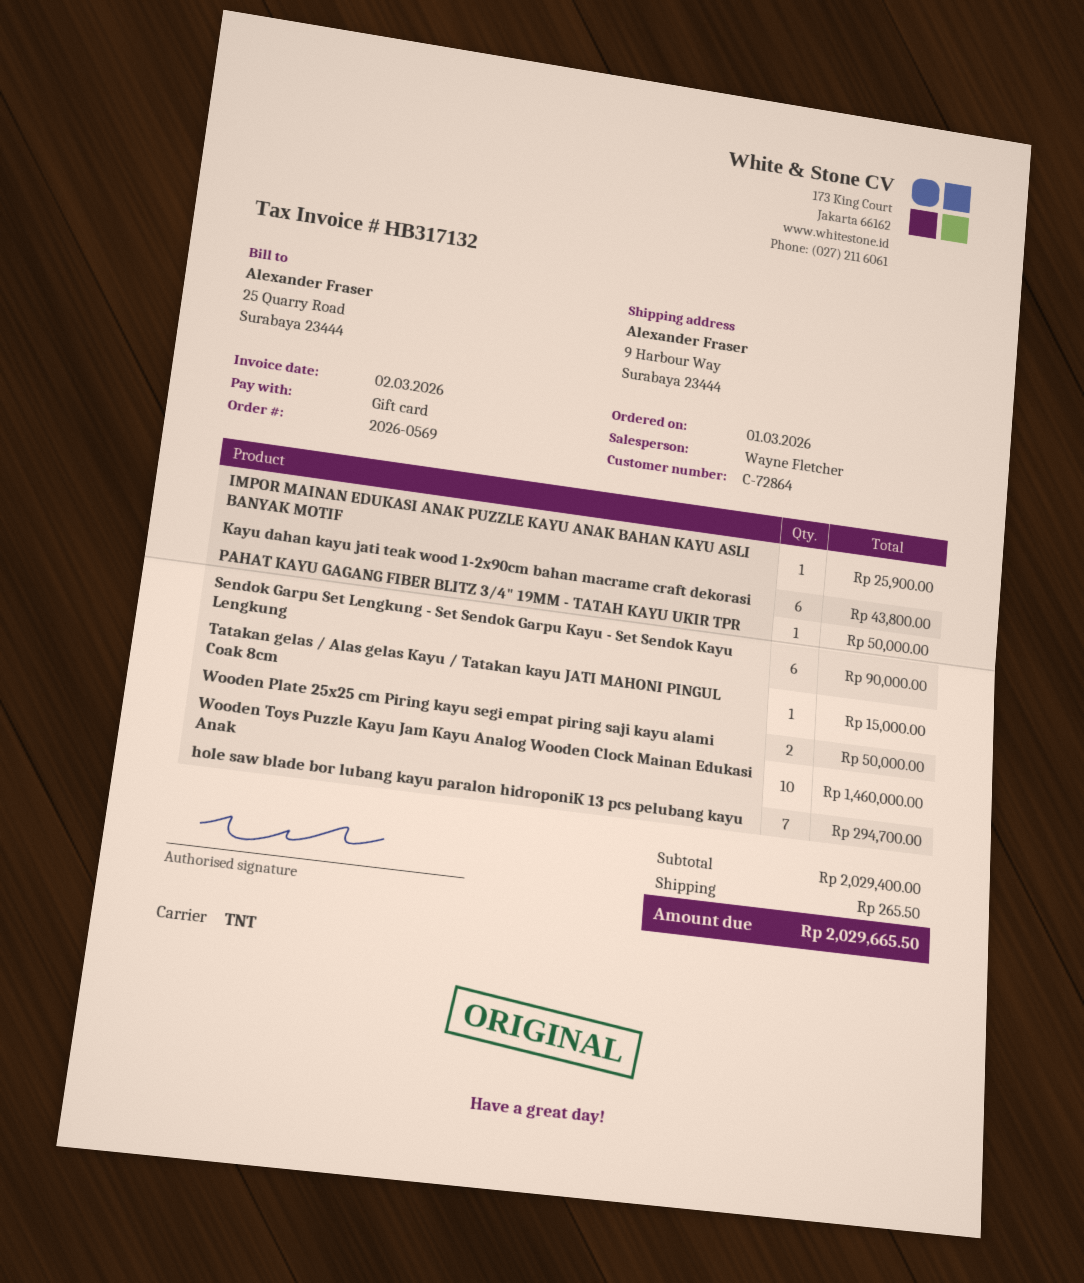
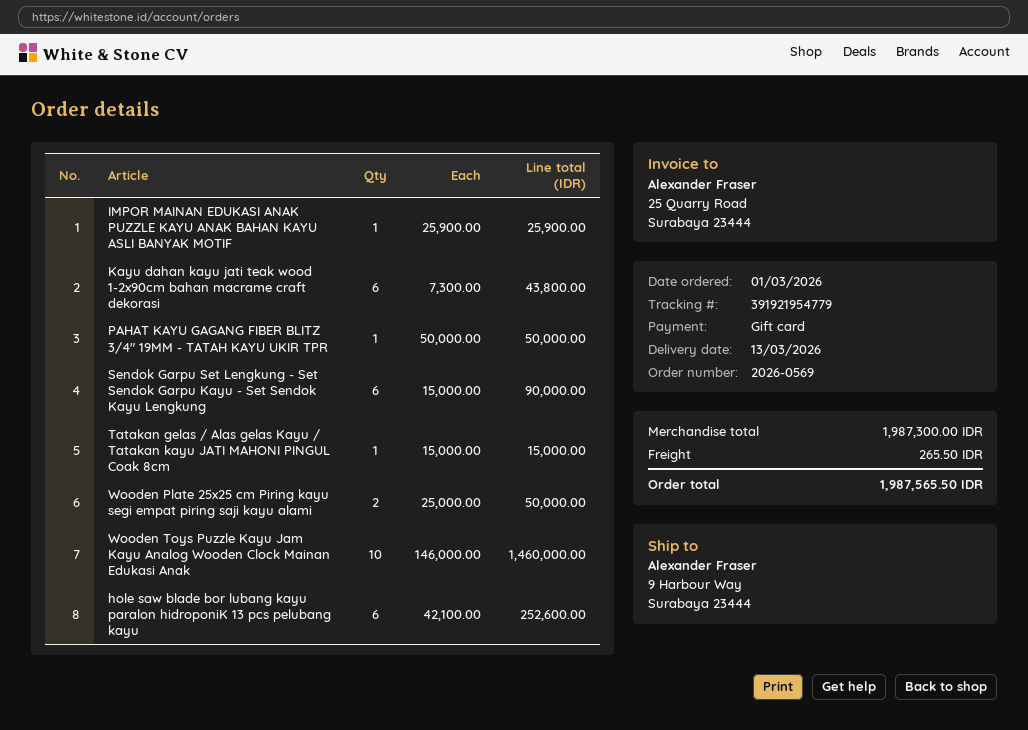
hole saw blade bor lubang kayu paralon hidroponiK 13 pcs pelubang kayu: 7 for 294700.00 -> 6 for 252600.00
subtotal: 2029400.00 -> 1987300.00
total: 2029665.50 -> 1987565.50

